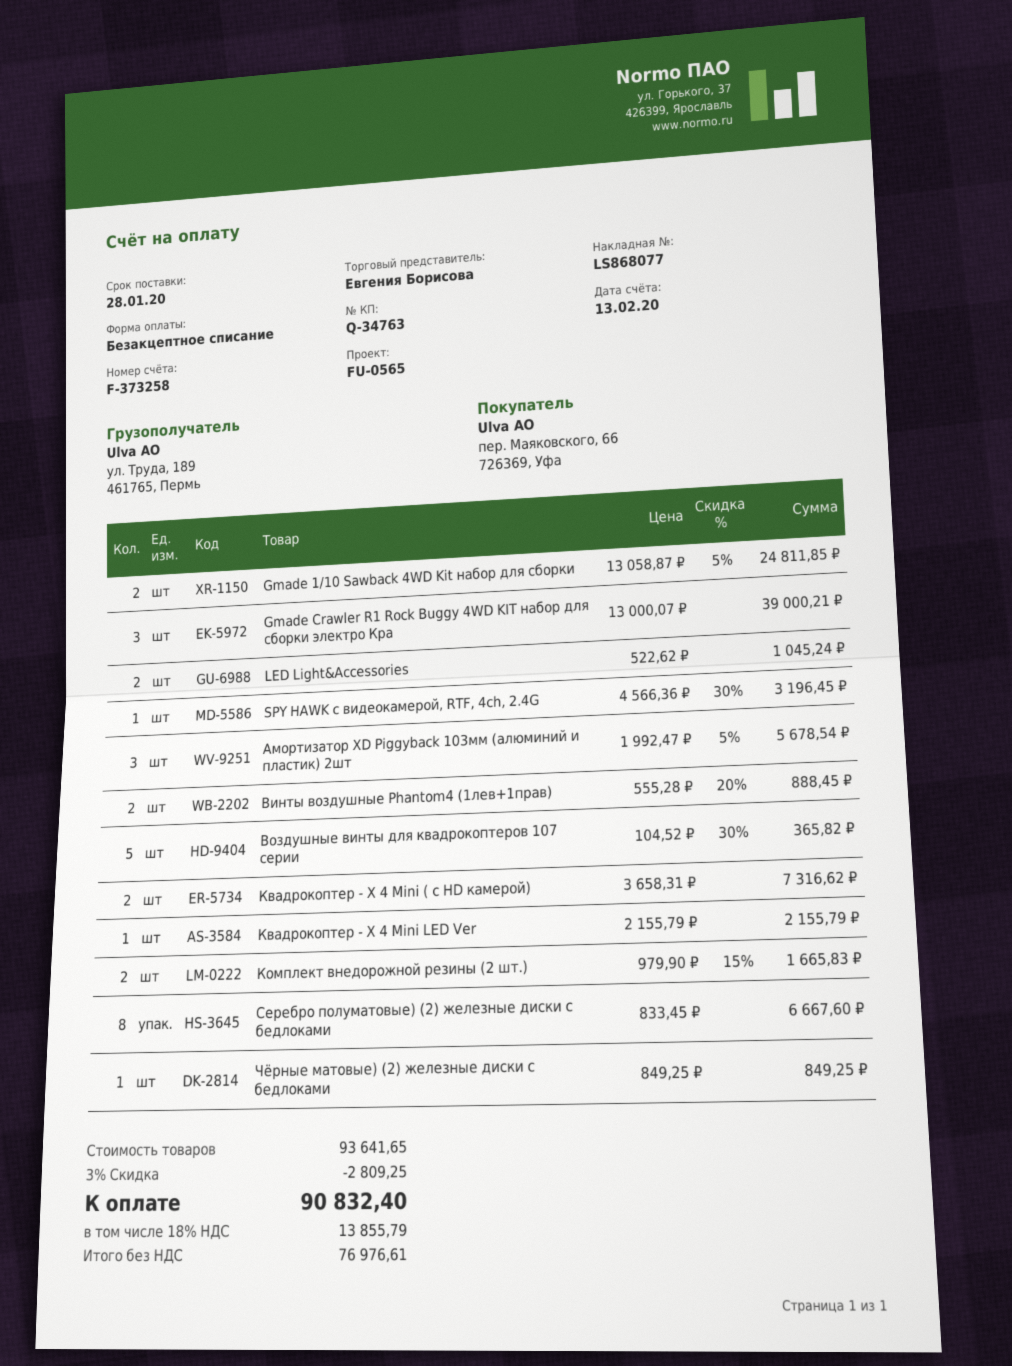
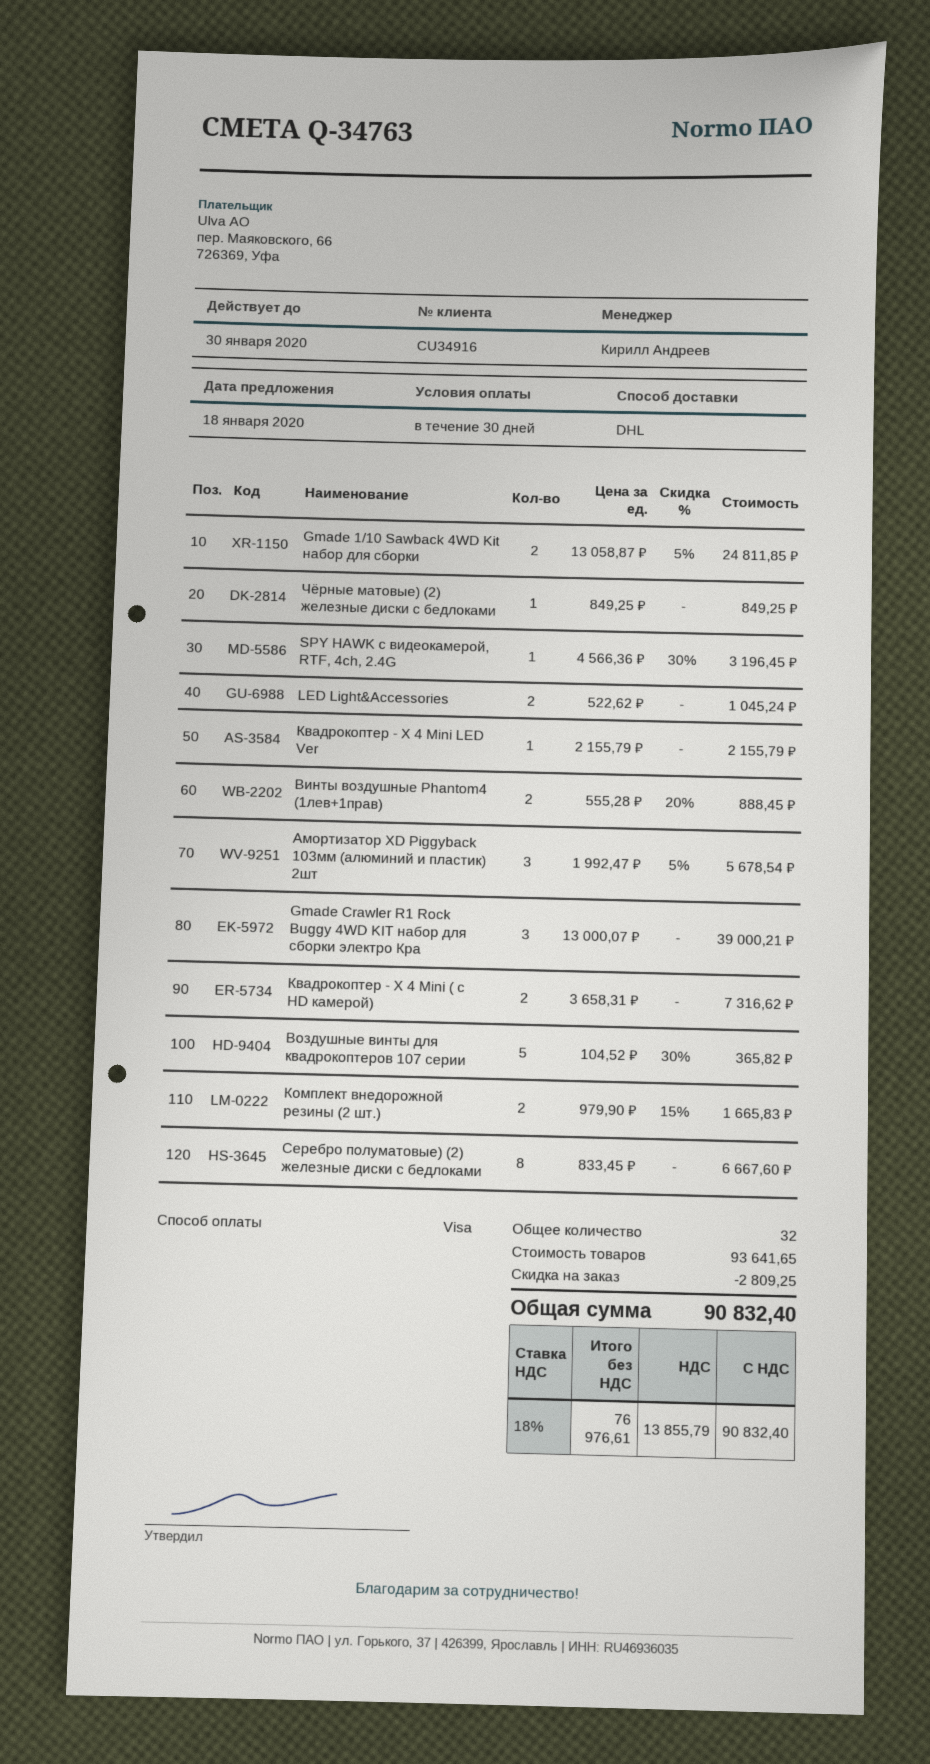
sales rep: Евгения Борисова -> Кирилл Андреев
payment method: direct debit -> Visa

